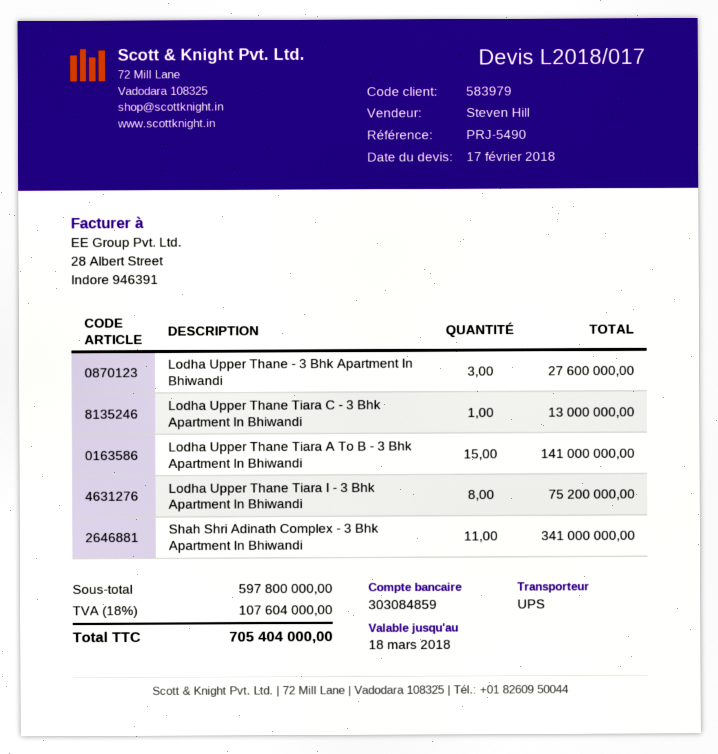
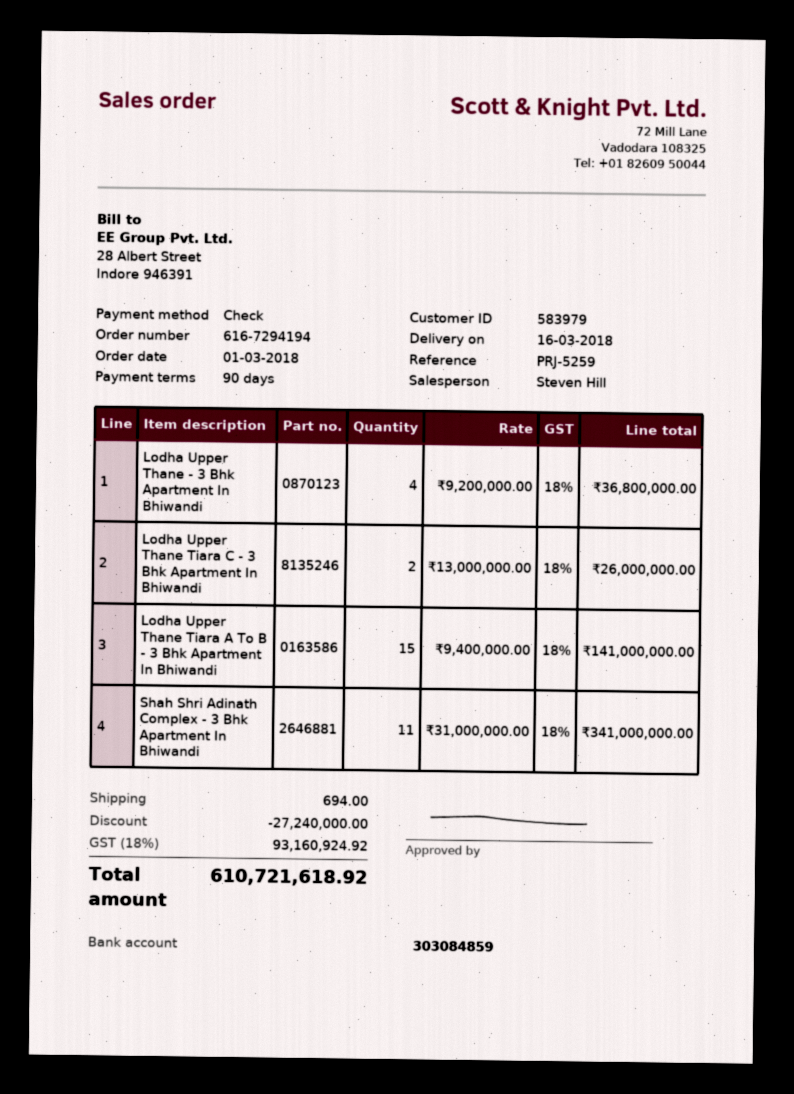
reference: PRJ-5490 -> PRJ-5259
Lodha Upper Thane - 3 Bhk Apartment In Bhiwandi: 3 for 27600000.00 -> 4 for 36800000.00
Lodha Upper Thane Tiara C - 3 Bhk Apartment In Bhiwandi: 1 for 13000000.00 -> 2 for 26000000.00
Lodha Upper Thane Tiara I - 3 Bhk Apartment In Bhiwandi: 8 for 75200000.00 -> none
discount: none -> 27240000.00
shipping: none -> 694.00
tax: 18% = 107604000.00 -> 18% = 93160924.92
total: 705404000.00 -> 610721618.92

